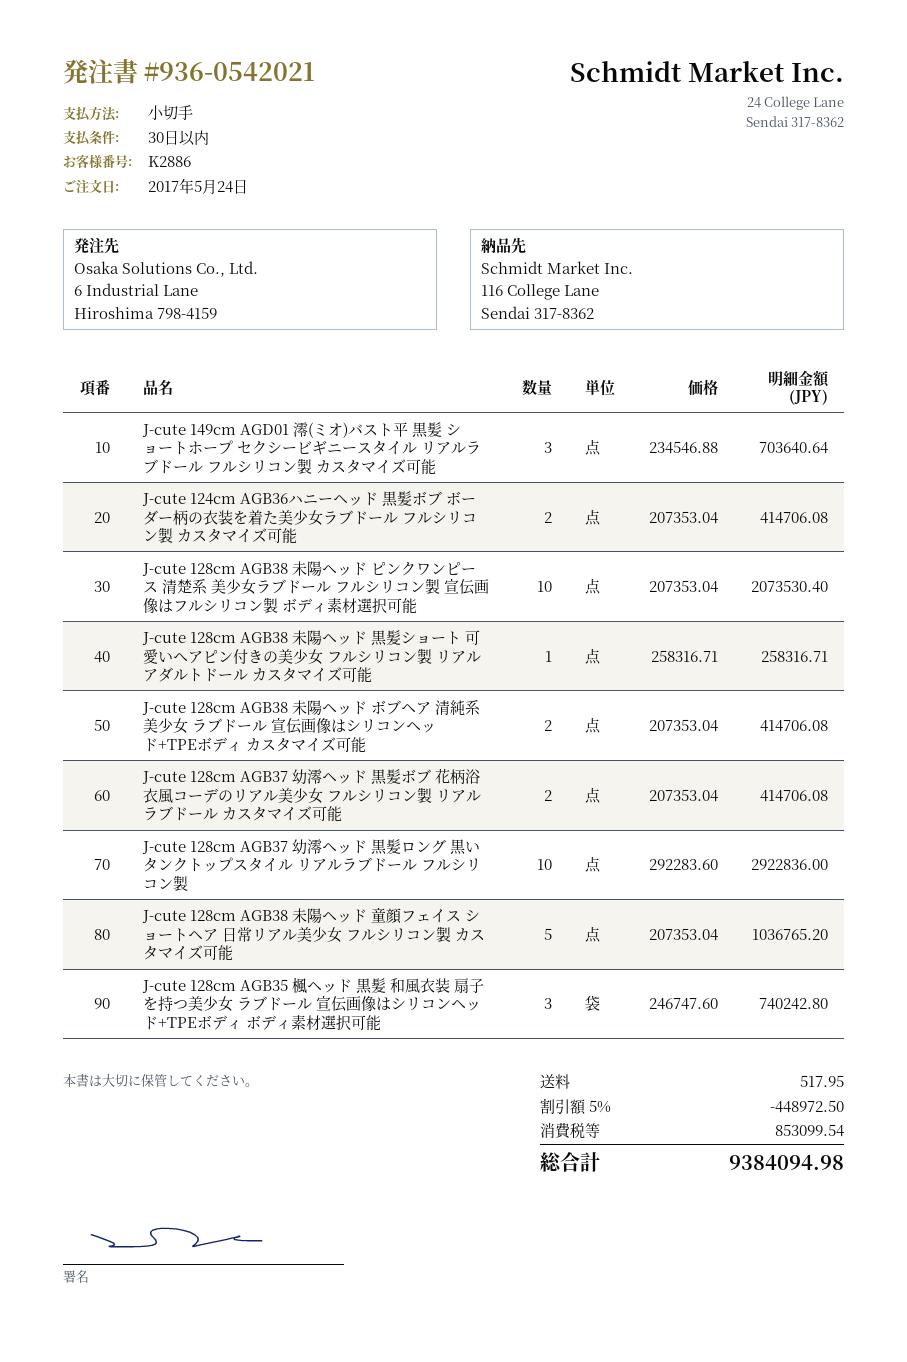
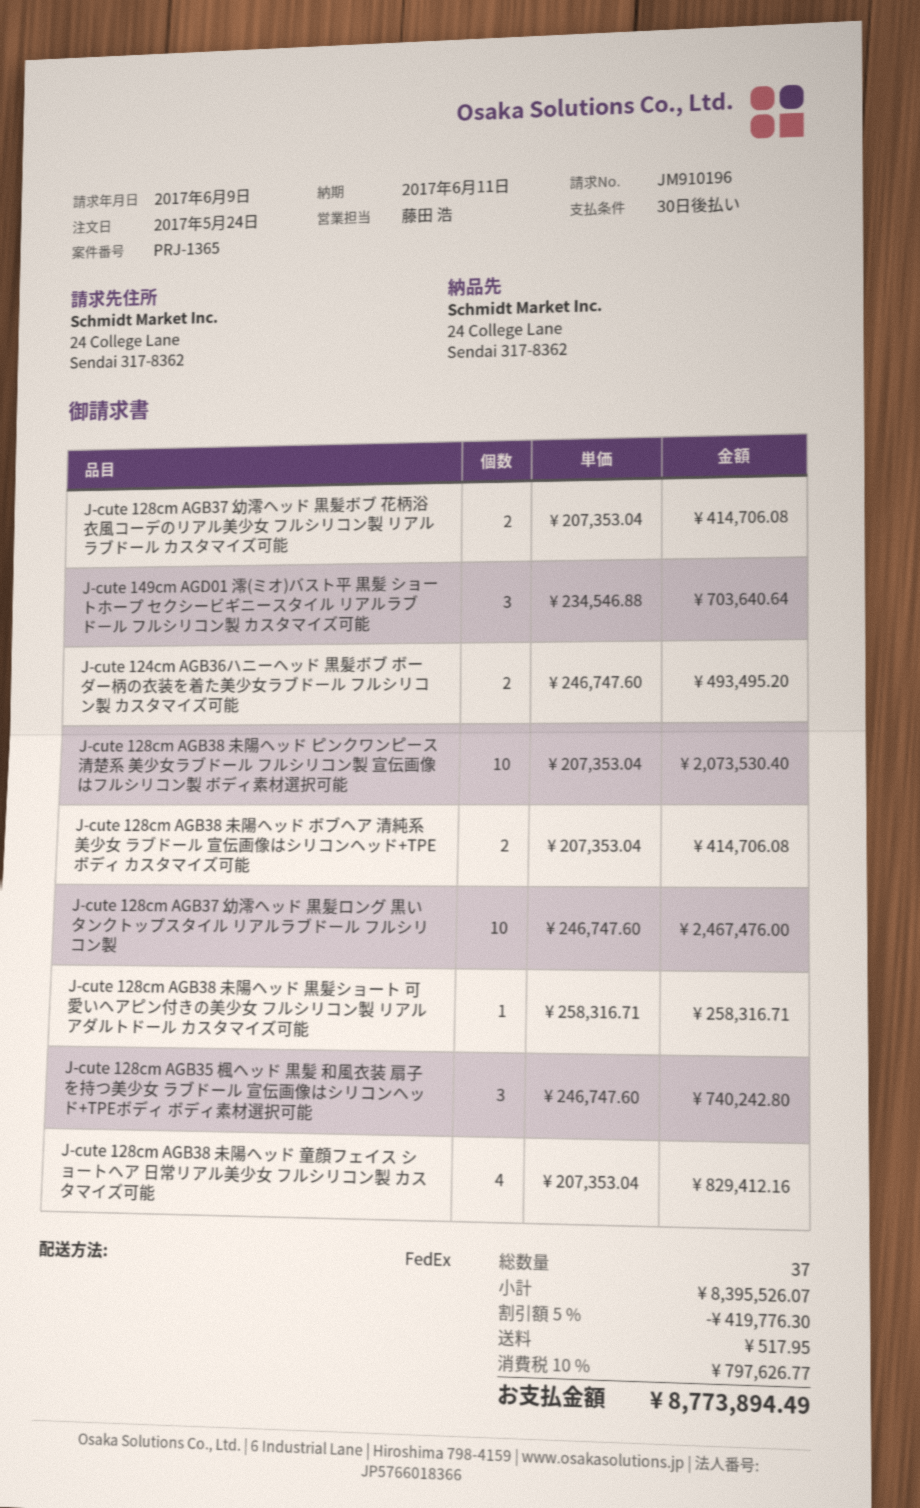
ship to: 116 College Lane, Sendai 317-8362 -> 24 College Lane, Sendai 317-8362
J-cute 124cm AGB36ハニーヘッド 黒髪ボブ ボーダー柄の衣装を着た美少女ラブドール フルシリコン製 カスタマイズ可能: 2 x 207353.04 = 414706.08 -> 2 x 246747.60 = 493495.20
J-cute 128cm AGB37 幼澪ヘッド 黒髪ロング 黒いタンクトップスタイル リアルラブドール フルシリコン製: 10 x 292283.60 = 2922836.00 -> 10 x 246747.60 = 2467476.00
J-cute 128cm AGB38 未陽ヘッド 童顔フェイス ショートヘア 日常リアル美少女 フルシリコン製 カスタマイズ可能: 5 x 207353.04 = 1036765.20 -> 4 x 207353.04 = 829412.16
discount: 5% = 448972.50 -> 5% = 419776.30
tax: 853099.54 -> 797626.77
total: 9384094.98 -> 8773894.49

